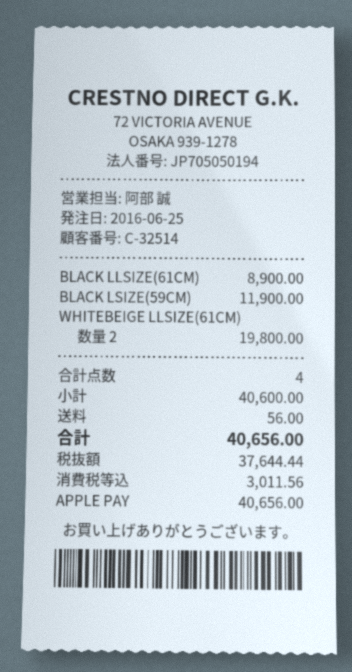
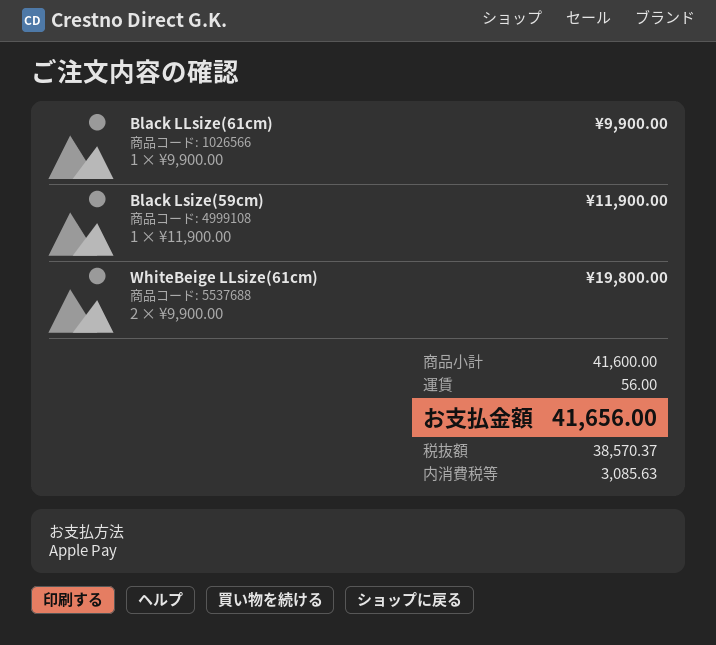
BLACK LLSIZE(61CM): 1 for 8900.00 -> 1 for 9900.00
subtotal: 40600.00 -> 41600.00
net: 37644.44 -> 38570.37
tax: 3011.56 -> 3085.63
total: 40656.00 -> 41656.00

